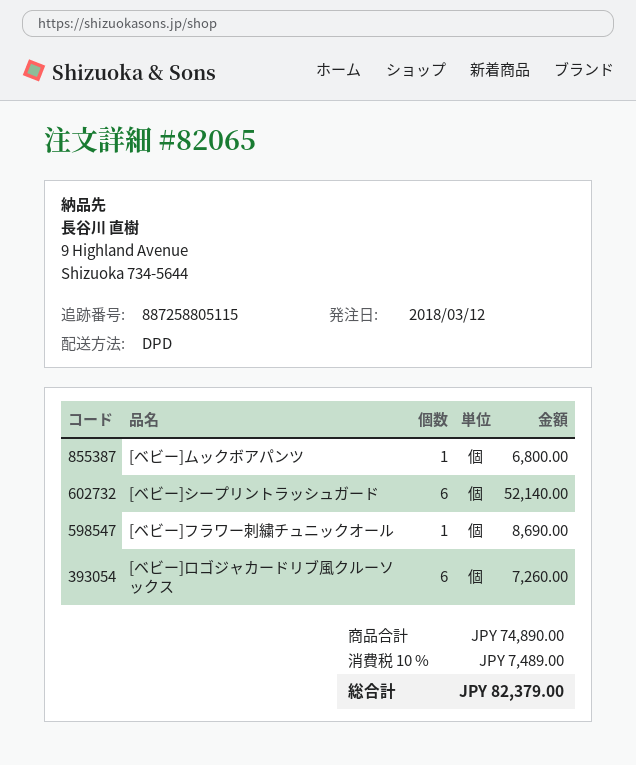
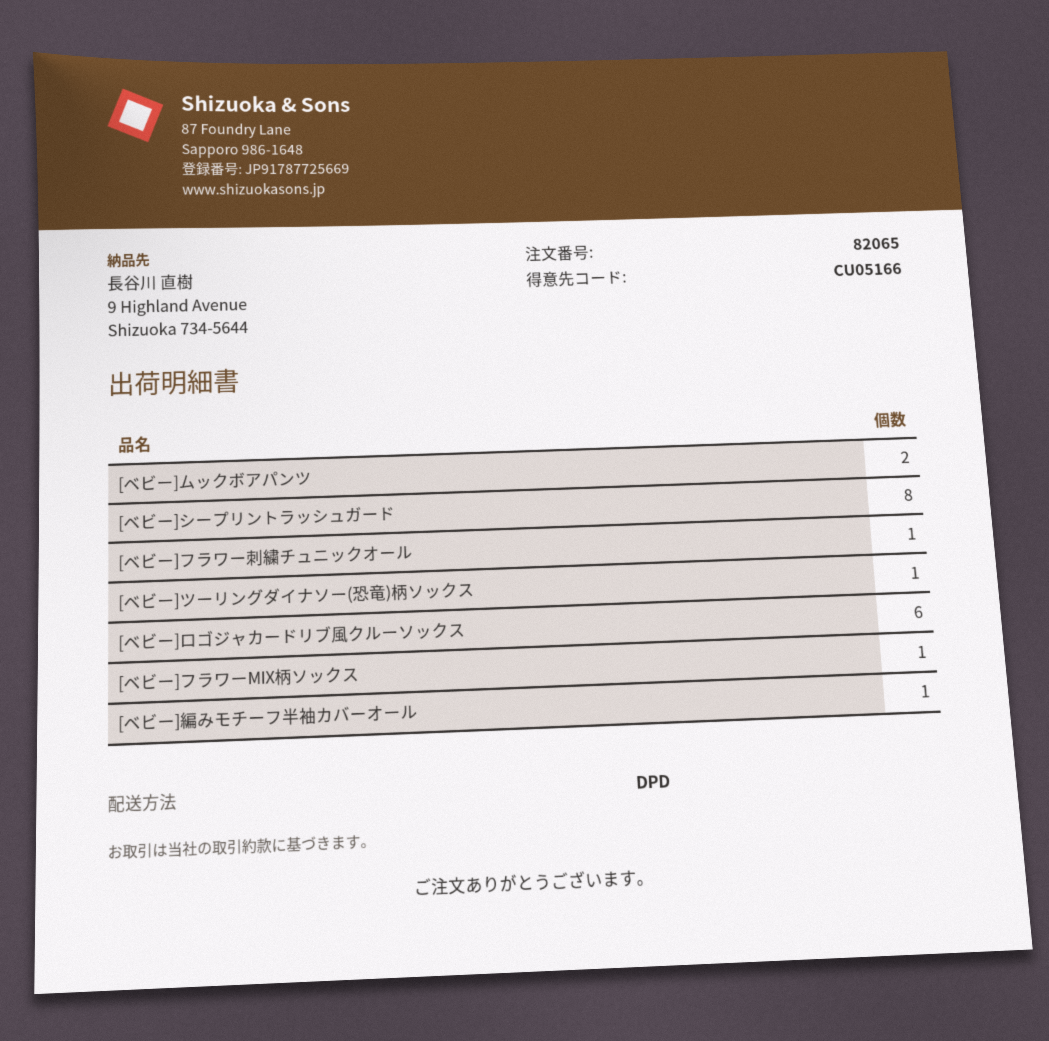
[ベビー]ムックボアパンツ: 1 -> 2
[ベビー]シープリントラッシュガード: 6 -> 8
[ベビー]ツーリングダイナソー(恐竜)柄ソックス: none -> 1
[ベビー]フラワーMIX柄ソックス: none -> 1
[ベビー]編みモチーフ半袖カバーオール: none -> 1

